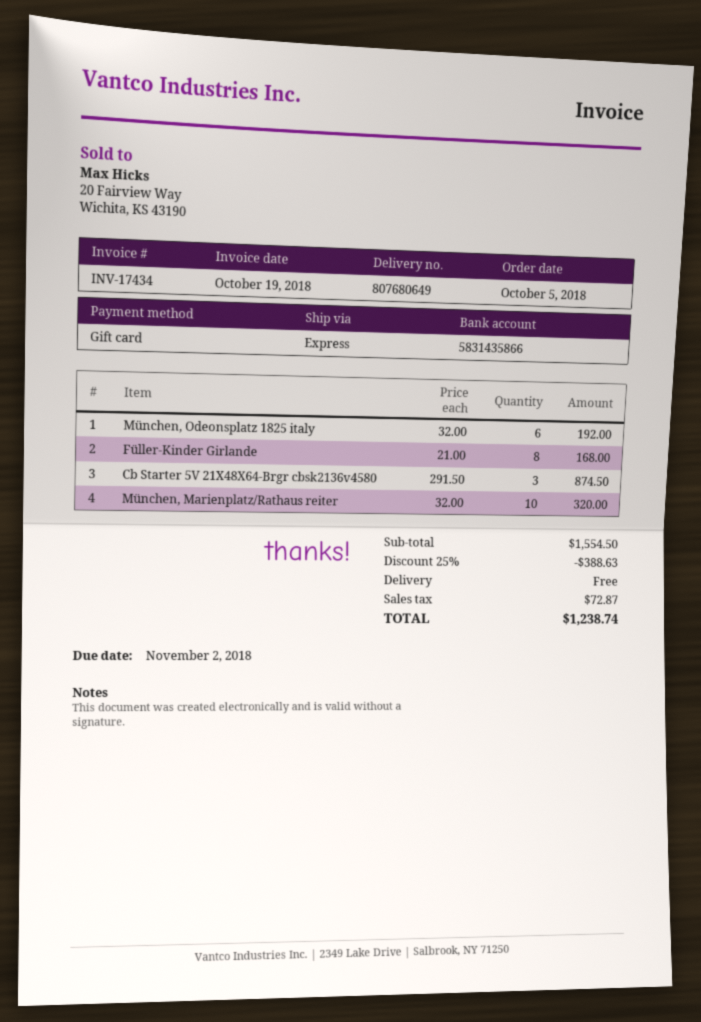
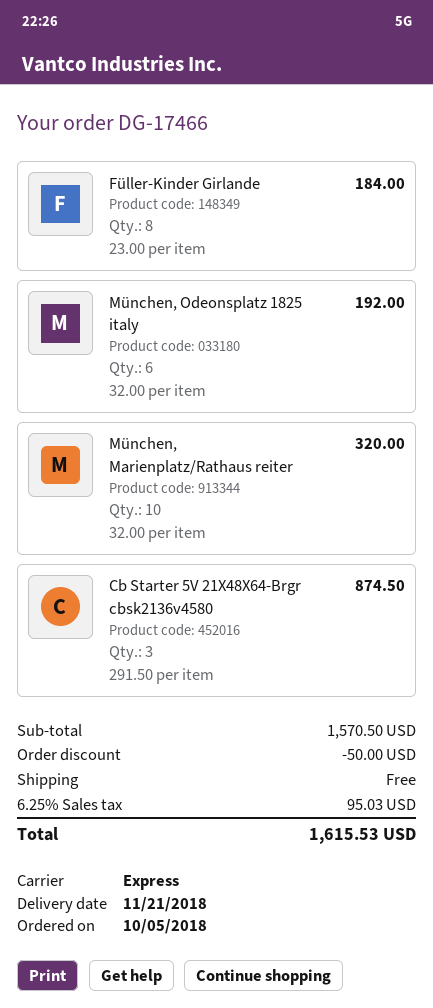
Füller-Kinder Girlande: 8 x 21.00 = 168.00 -> 8 x 23.00 = 184.00
subtotal: 1554.50 -> 1570.50
discount: 388.63 -> 50.00
tax: 72.87 -> 95.03
total: 1238.74 -> 1615.53

